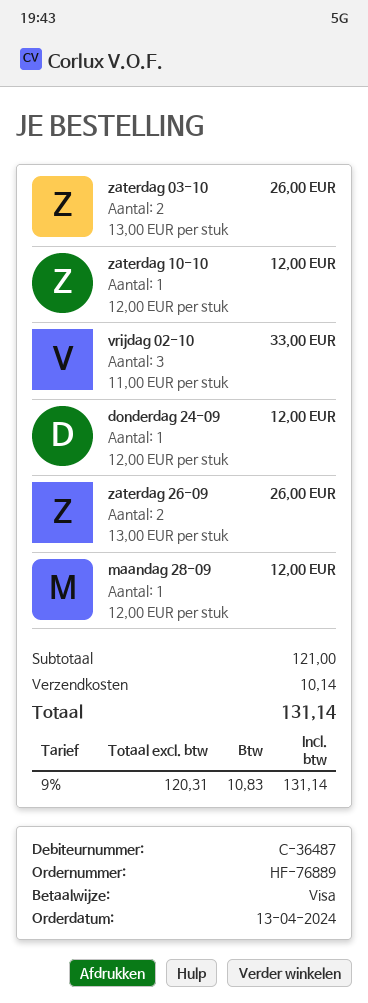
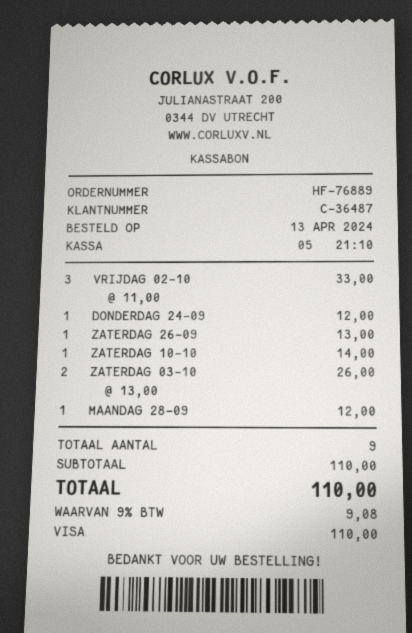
zaterdag 10-10: 1 x 12.00 = 12.00 -> 1 x 14.00 = 14.00
zaterdag 26-09: 2 x 13.00 = 26.00 -> 1 x 13.00 = 13.00
subtotal: 121.00 -> 110.00
shipping: 10.14 -> none
tax: 9% = 10.83 -> 9% = 9.08
total: 131.14 -> 110.00

